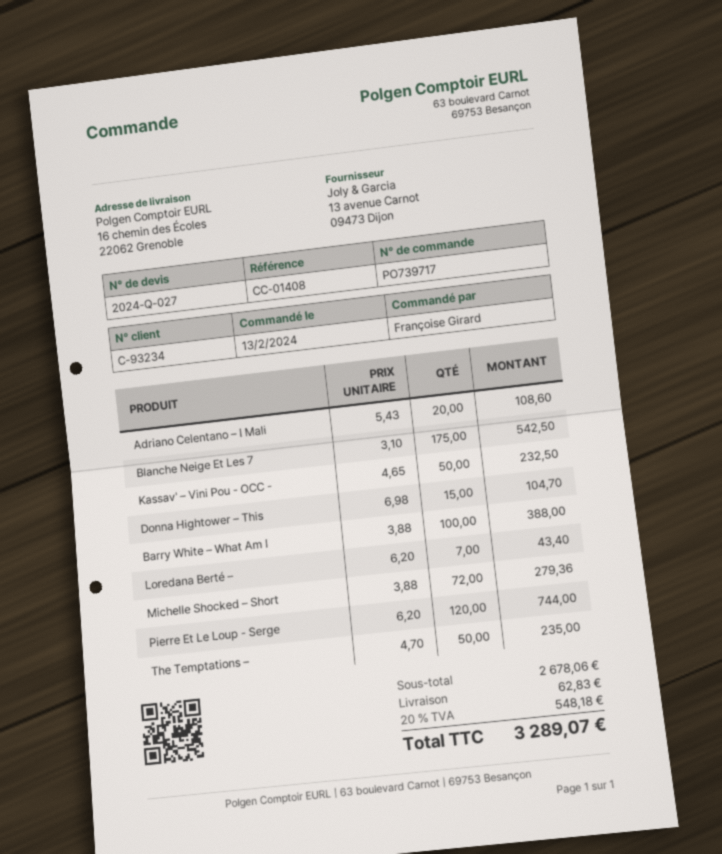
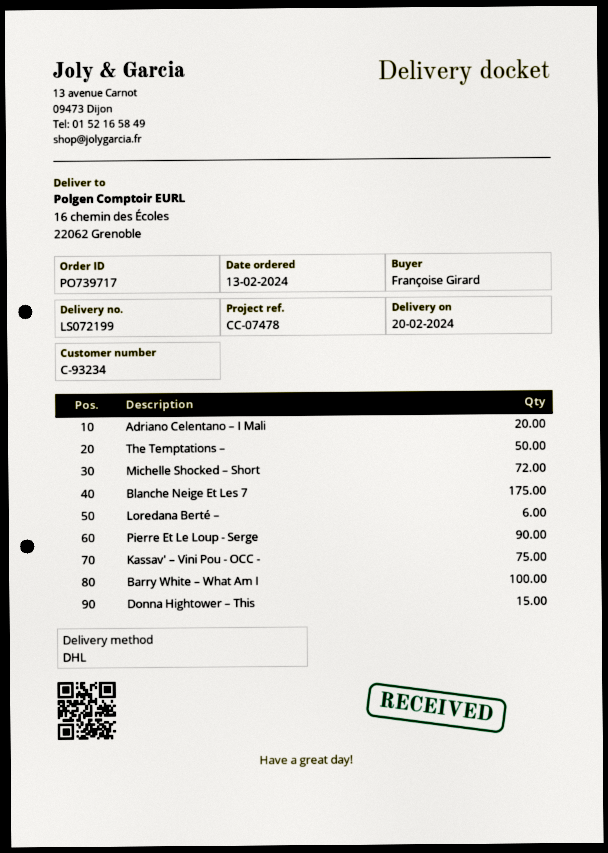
reference: CC-01408 -> CC-07478
Kassav' – Vini Pou - OCC -: 50 -> 75
Loredana Berté –: 7 -> 6
Pierre Et Le Loup - Serge: 120 -> 90

